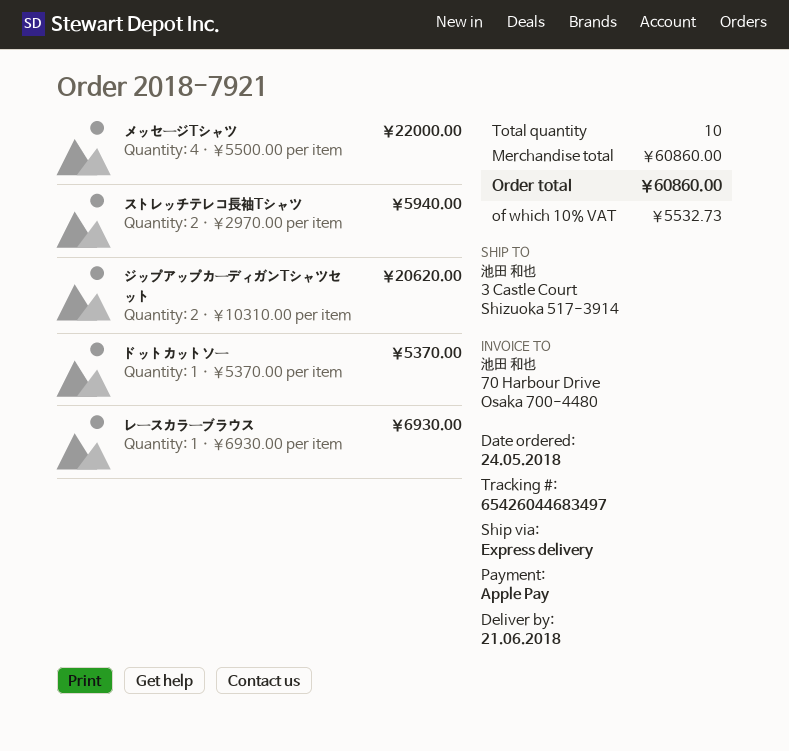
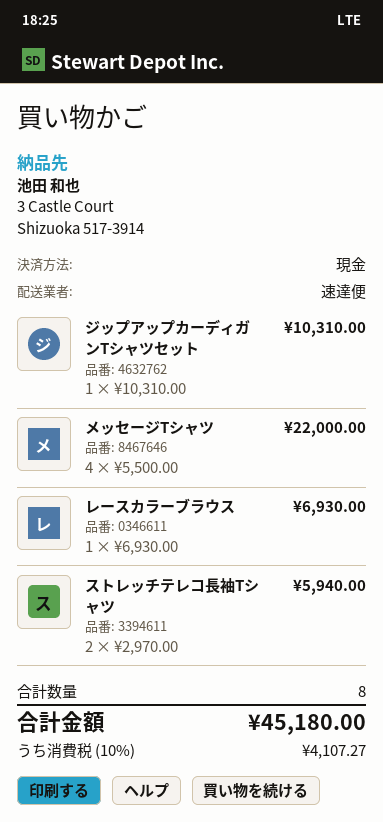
payment method: Apple Pay -> cash
ジップアップカーディガンTシャツセット: 2 x 10310.00 = 20620.00 -> 1 x 10310.00 = 10310.00
ドットカットソー: 1 x 5370.00 = 5370.00 -> none
total quantity: 10 -> 8
tax: 10% = 5532.73 -> 10% = 4107.27
total: 60860.00 -> 45180.00

